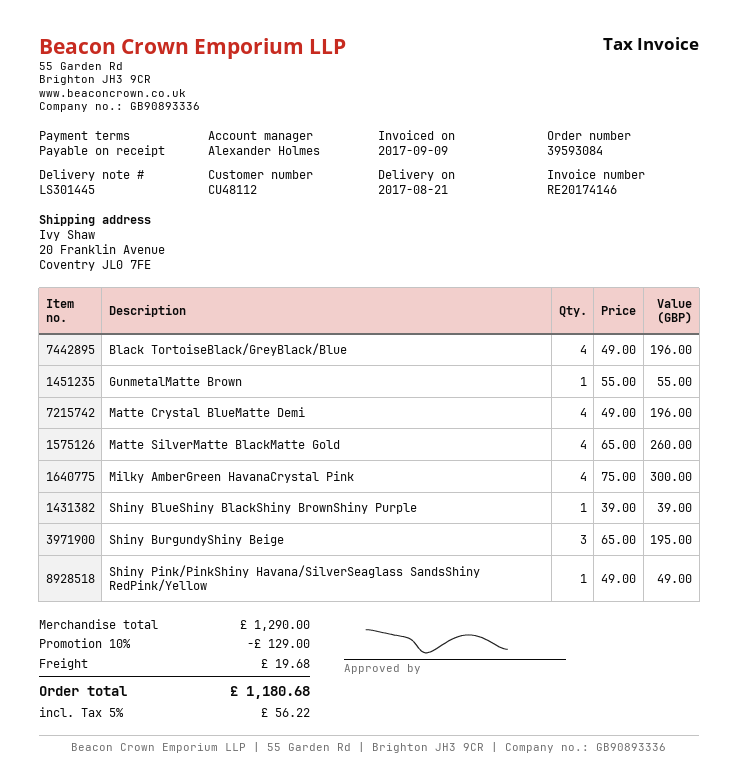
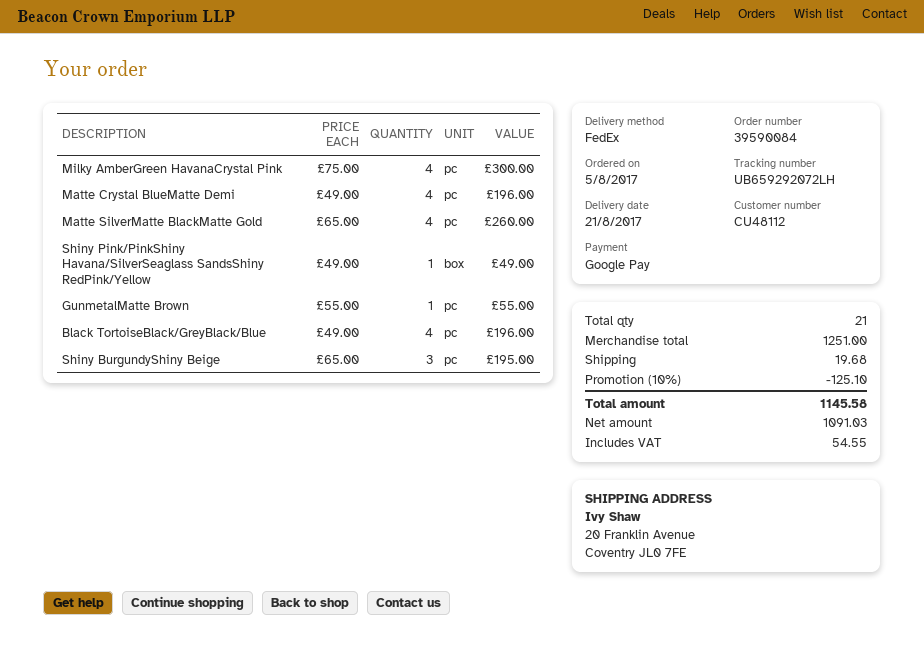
order number: 39593084 -> 39590084
Shiny BlueShiny BlackShiny BrownShiny Purple: 1 x 39.00 = 39.00 -> none
subtotal: 1290.00 -> 1251.00
discount: 10% = 129.00 -> 10% = 125.10
tax: 56.22 -> 54.55
total: 1180.68 -> 1145.58

